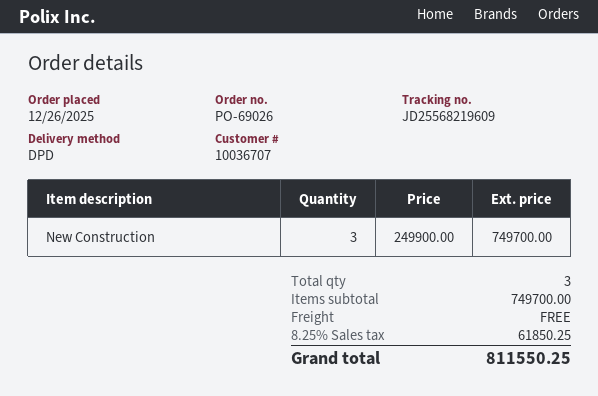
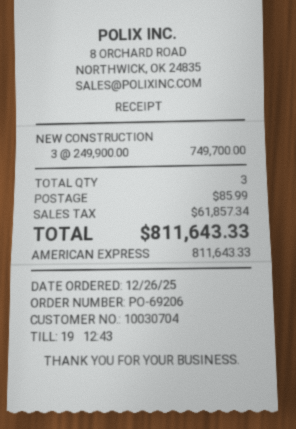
order number: PO-69026 -> PO-69206
customer number: 10036707 -> 10030704
shipping: 0.00 -> 85.99
tax: 61850.25 -> 61857.34
total: 811550.25 -> 811643.33

